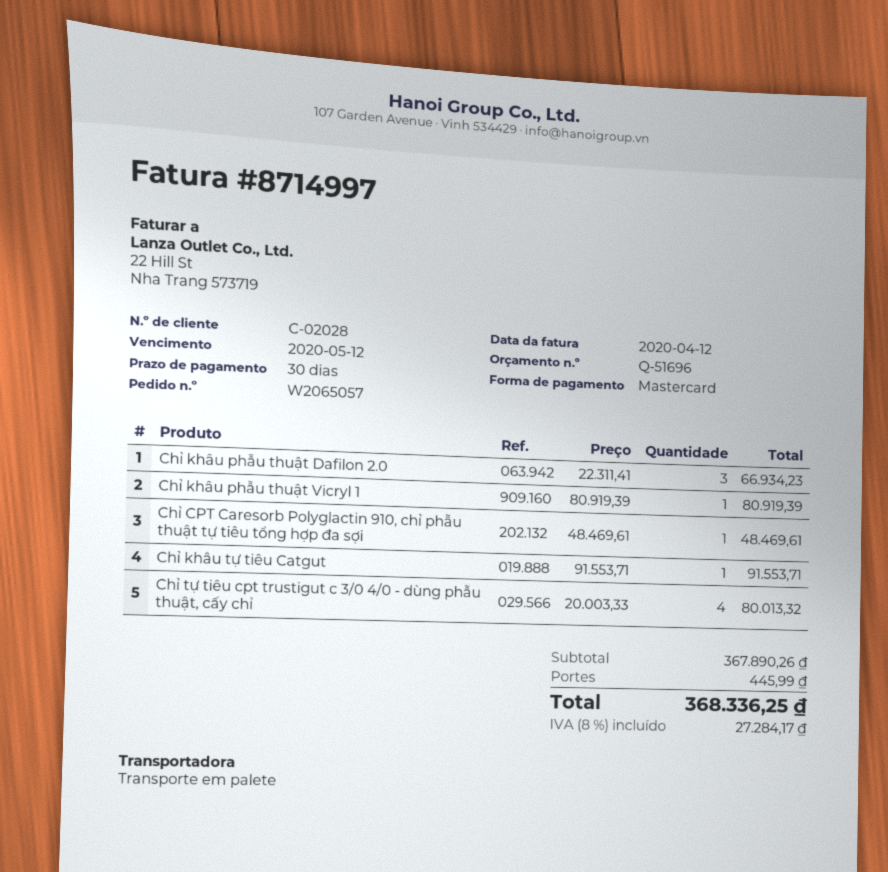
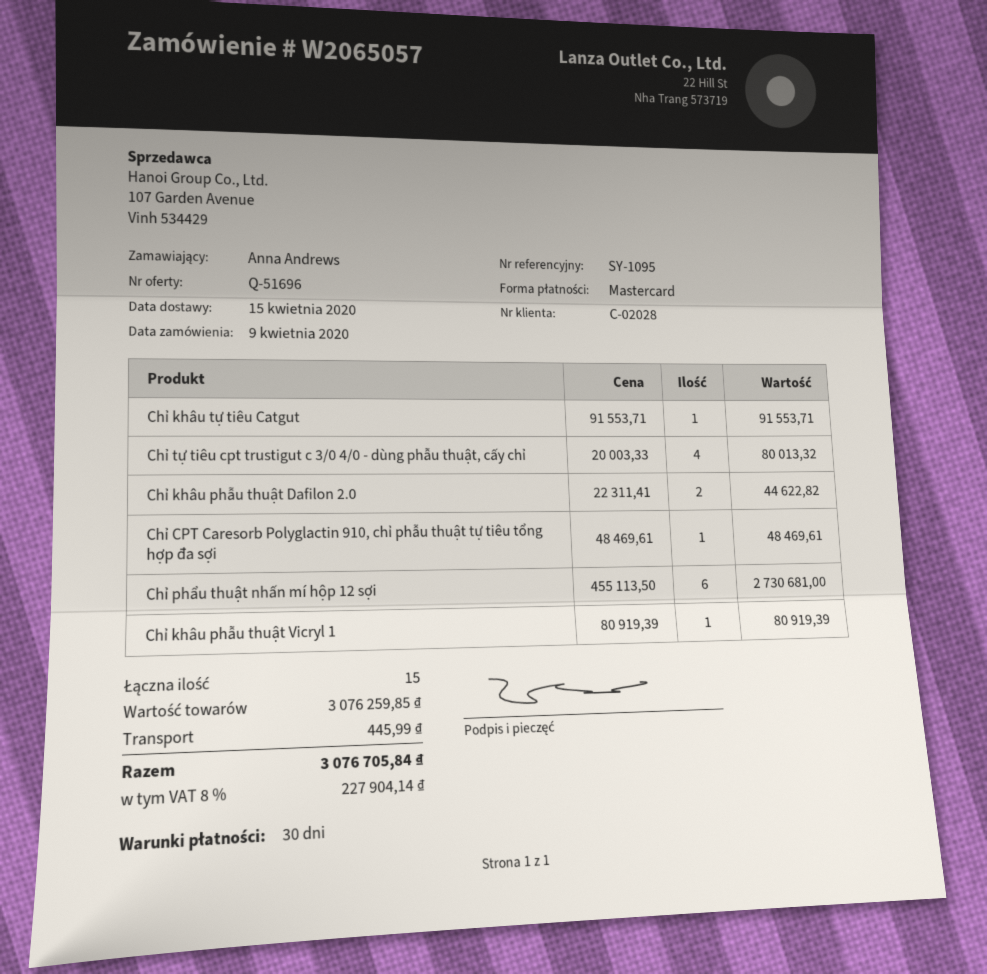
Chỉ khâu phẫu thuật Dafilon 2.0: 3 x 22311.41 = 66934.23 -> 2 x 22311.41 = 44622.82
Chỉ phẩu thuật nhấn mí hộp 12 sợi: none -> 6 x 455113.50 = 2730681.00
subtotal: 367890.26 -> 3076259.85
tax: 8% = 27284.17 -> 8% = 227904.14
total: 368336.25 -> 3076705.84

